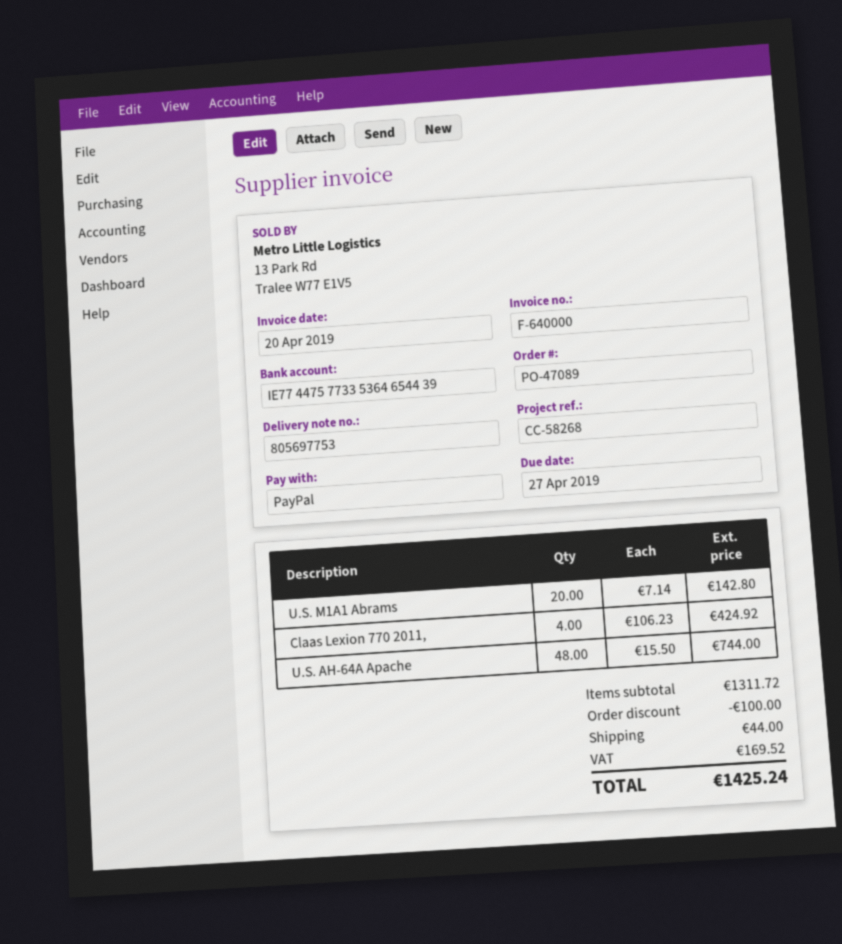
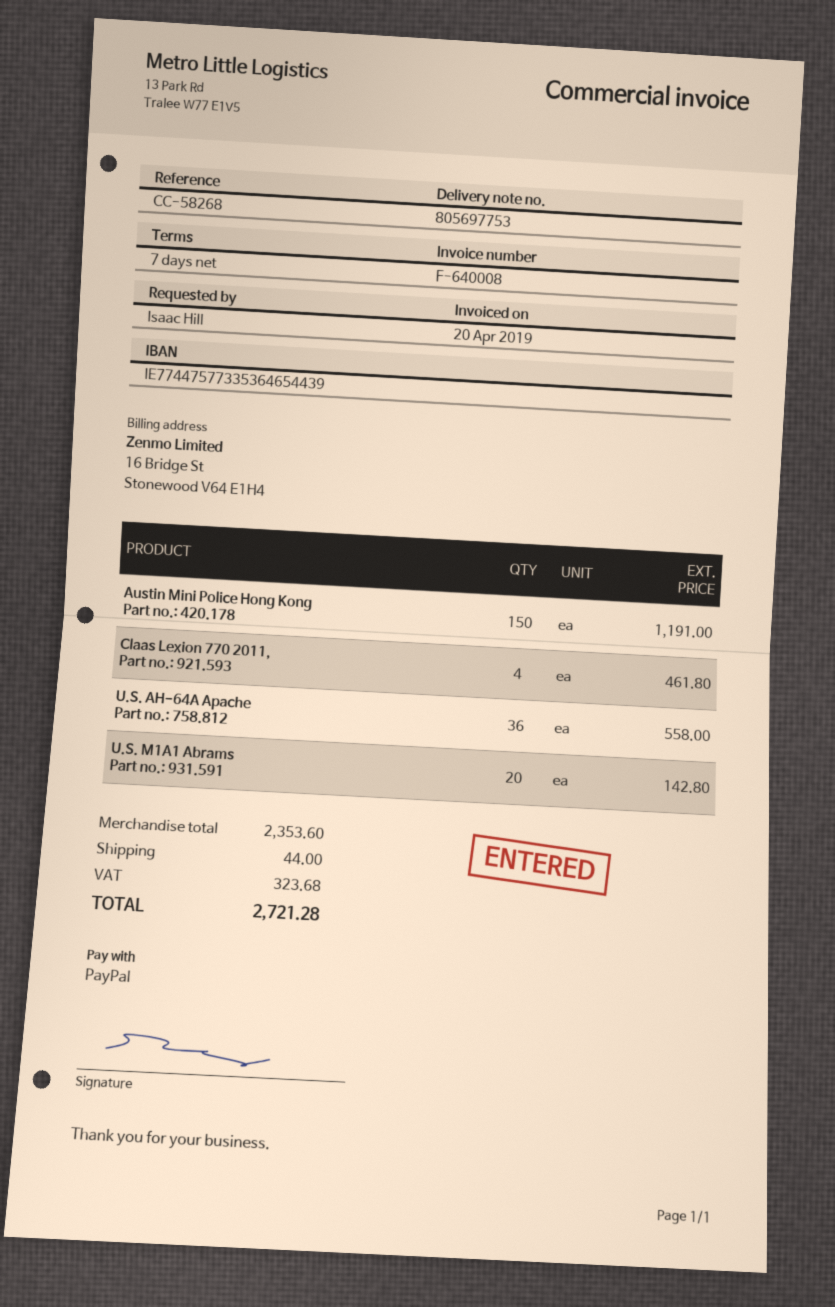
invoice number: F-640000 -> F-640008
Claas Lexion 770 2011,: 4 for 424.92 -> 4 for 461.80
U.S. AH-64A Apache: 48 for 744.00 -> 36 for 558.00
Austin Mini Police Hong Kong: none -> 150 for 1191.00
subtotal: 1311.72 -> 2353.60
discount: 100.00 -> none
tax: 169.52 -> 323.68
total: 1425.24 -> 2721.28

